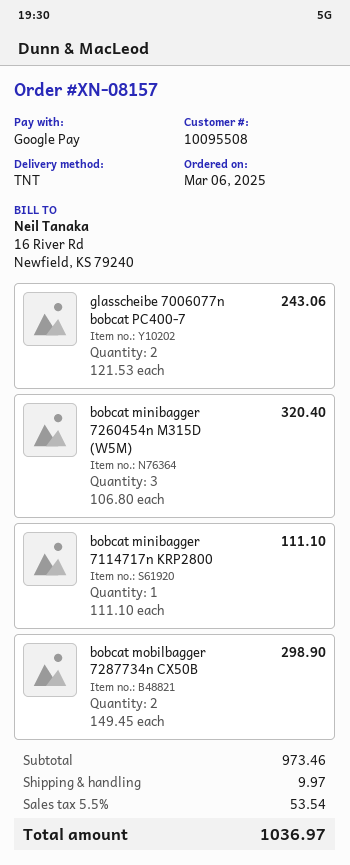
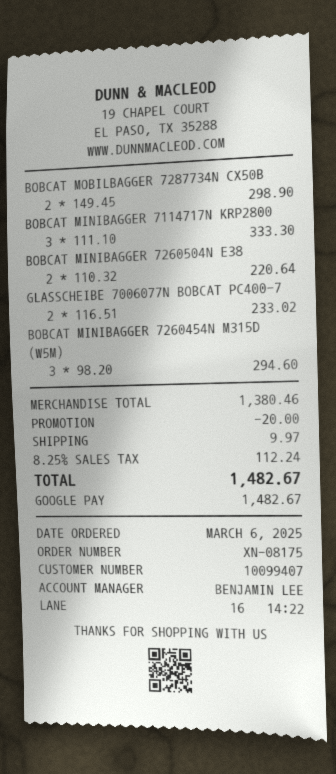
order number: XN-08157 -> XN-08175
customer number: 10095508 -> 10099407
glasscheibe 7006077n bobcat PC400-7: 2 x 121.53 = 243.06 -> 2 x 116.51 = 233.02
bobcat minibagger 7260454n M315D (W5M): 3 x 106.80 = 320.40 -> 3 x 98.20 = 294.60
bobcat minibagger 7114717n KRP2800: 1 x 111.10 = 111.10 -> 3 x 111.10 = 333.30
BOBCAT MINIBAGGER 7260504N E38: none -> 2 x 110.32 = 220.64
subtotal: 973.46 -> 1380.46
discount: none -> 20.00
tax: 5.5% = 53.54 -> 8.25% = 112.24
total: 1036.97 -> 1482.67

